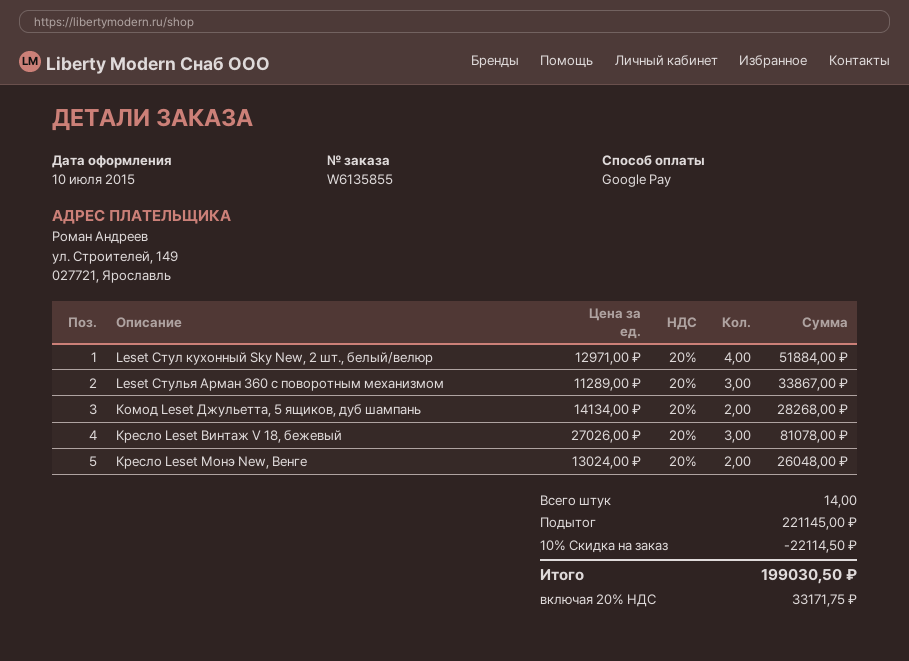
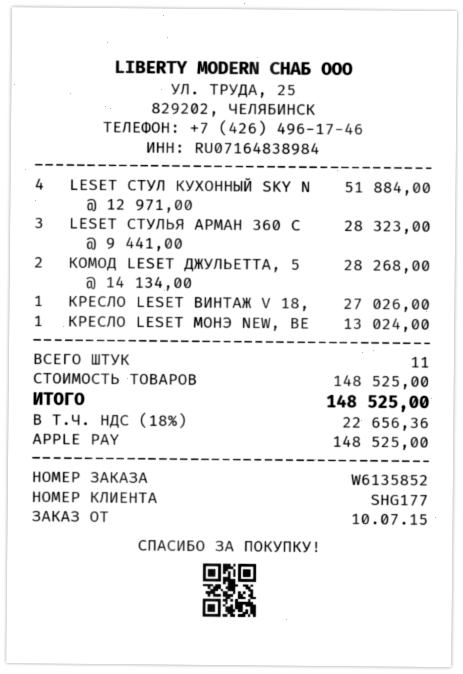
order number: W6135855 -> W6135852
payment method: Google Pay -> Apple Pay
Leset Стулья Арман 360 с поворотным механизмом: 3 x 11289.00 = 33867.00 -> 3 x 9441.00 = 28323.00
Кресло Leset Винтаж V 18, бежевый: 3 x 27026.00 = 81078.00 -> 1 x 27026.00 = 27026.00
Кресло Leset Монэ New, Венге: 2 x 13024.00 = 26048.00 -> 1 x 13024.00 = 13024.00
total quantity: 14 -> 11
subtotal: 221145.00 -> 148525.00
discount: 10% = 22114.50 -> none
tax: 20% = 33171.75 -> 18% = 22656.36
total: 199030.50 -> 148525.00

